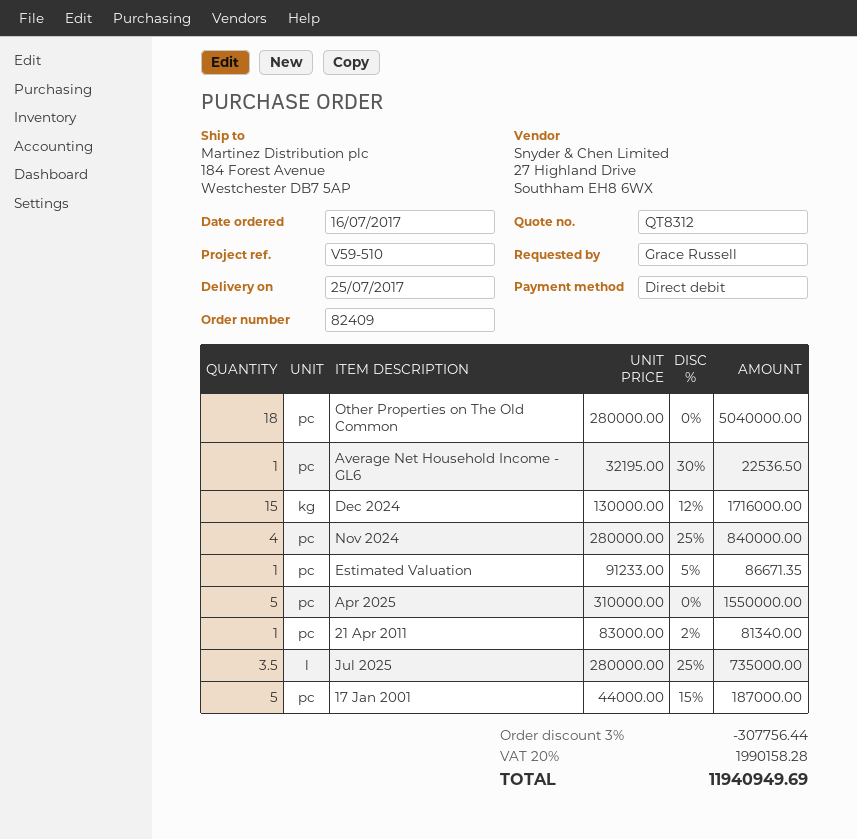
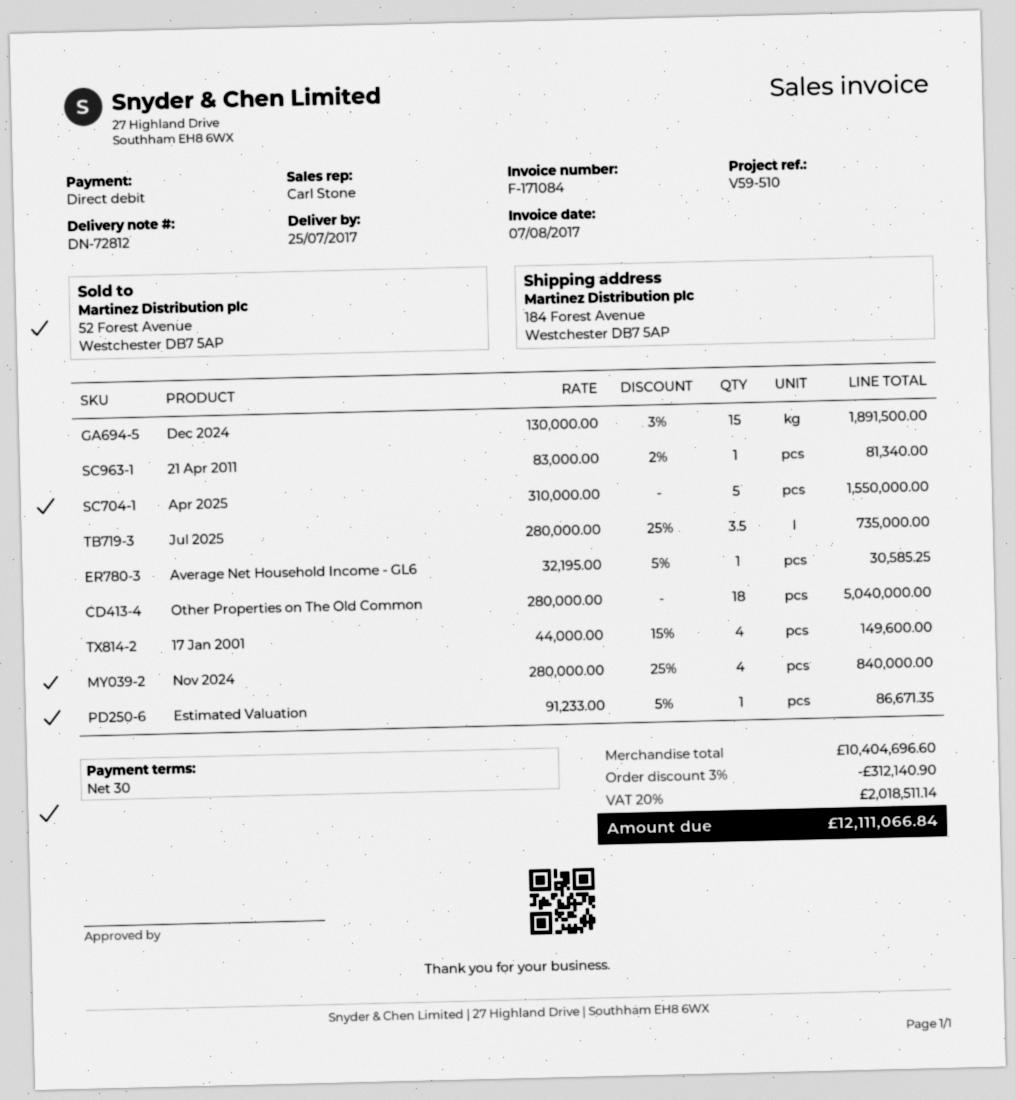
Average Net Household Income - GL6: 1 x 32195.00 - 30% = 22536.50 -> 1 x 32195.00 - 5% = 30585.25
Dec 2024: 15 x 130000.00 - 12% = 1716000.00 -> 15 x 130000.00 - 3% = 1891500.00
17 Jan 2001: 5 x 44000.00 - 15% = 187000.00 -> 4 x 44000.00 - 15% = 149600.00
discount: 3% = 307756.44 -> 3% = 312140.90
tax: 20% = 1990158.28 -> 20% = 2018511.14
total: 11940949.69 -> 12111066.84

